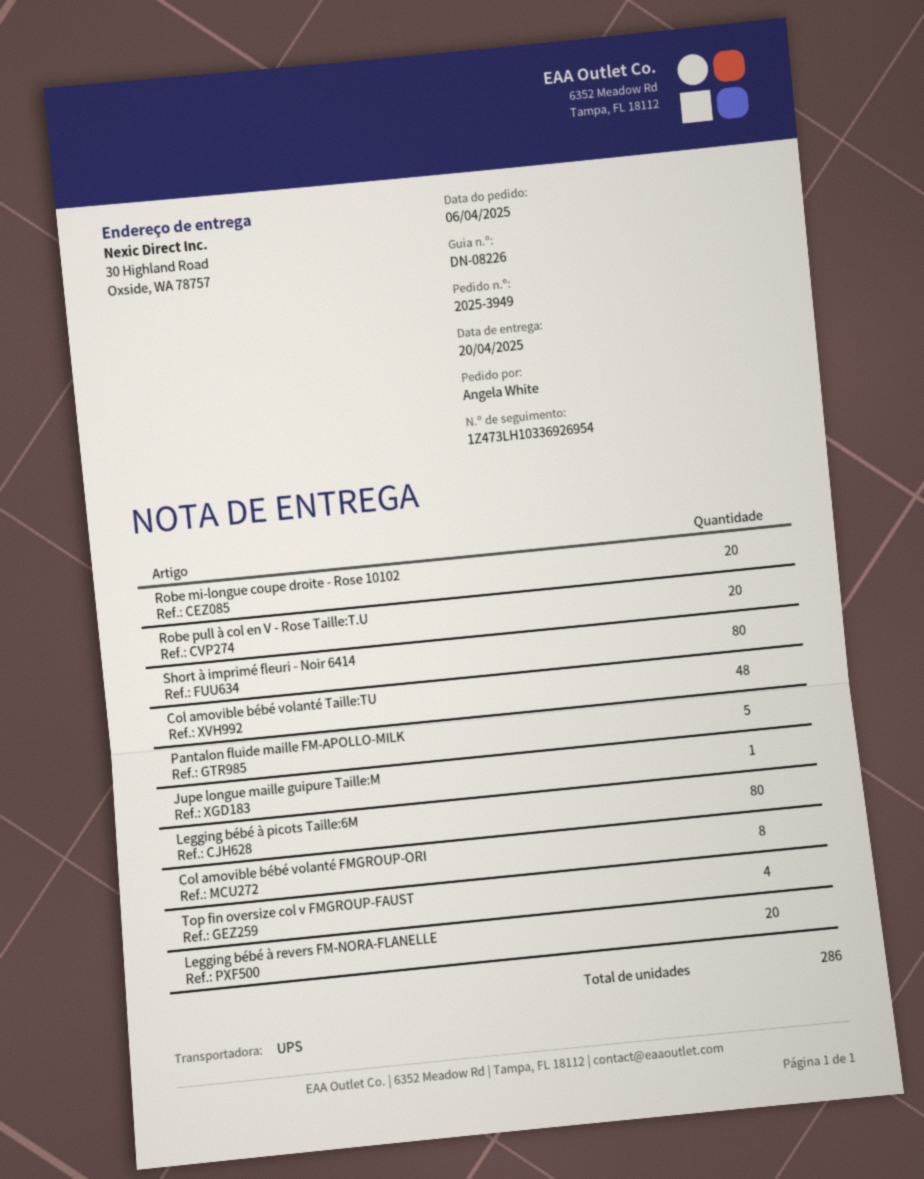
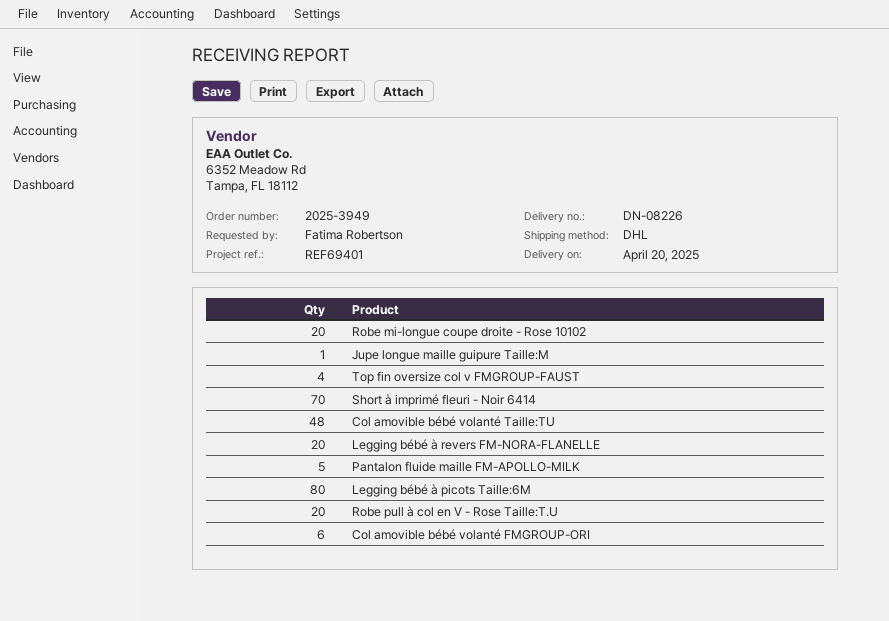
ordered by: Angela White -> Fatima Robertson
shipping method: UPS -> DHL
Short à imprimé fleuri - Noir 6414: 80 -> 70
Col amovible bébé volanté FMGROUP-ORI: 8 -> 6

